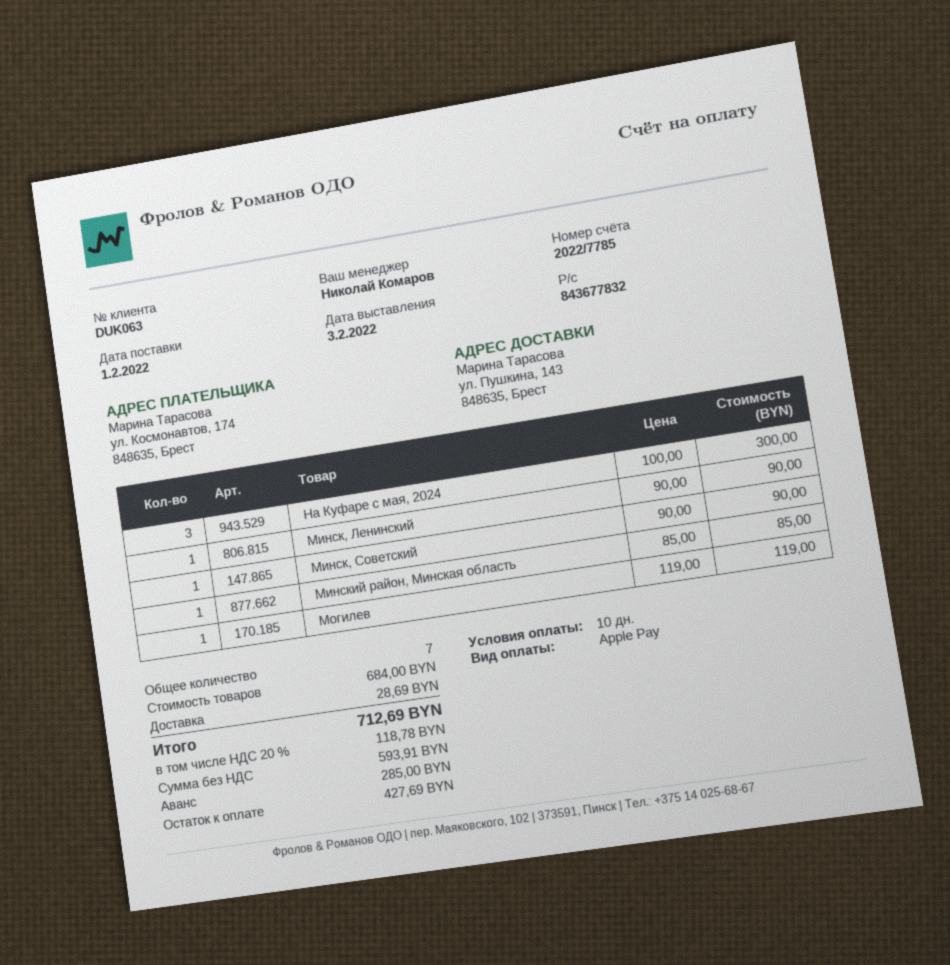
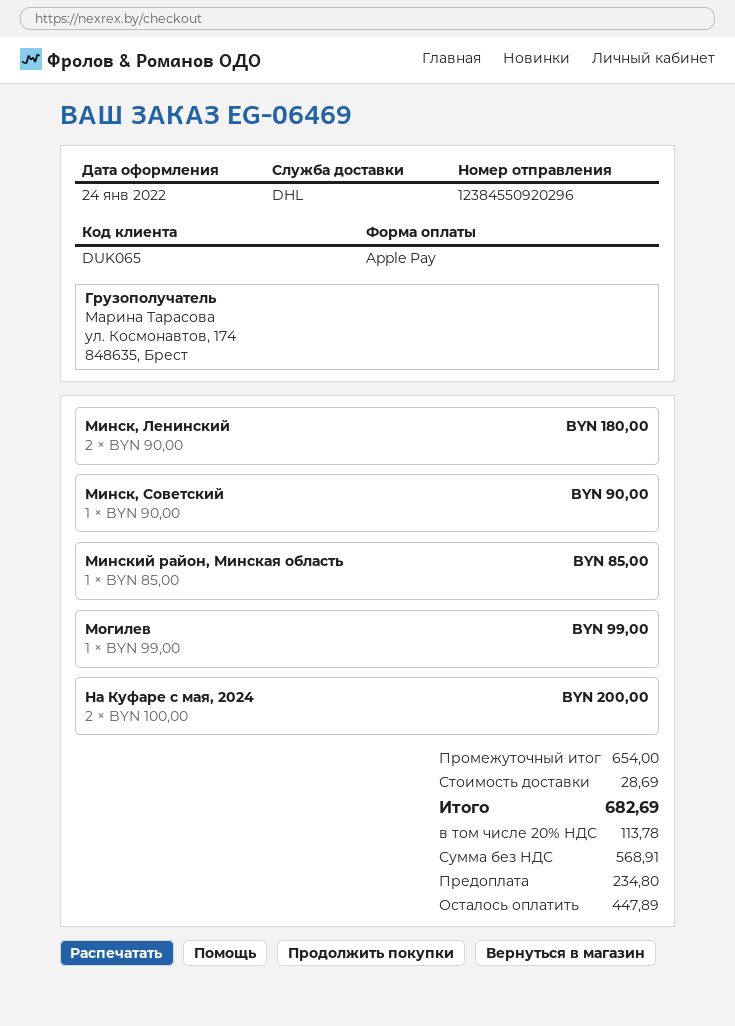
customer number: DUK063 -> DUK065
ship to: ул. Пушкина, 143, 848635, Брест -> ул. Космонавтов, 174, 848635, Брест
На Куфаре с мая, 2024: 3 x 100.00 = 300.00 -> 2 x 100.00 = 200.00
Минск, Ленинский: 1 x 90.00 = 90.00 -> 2 x 90.00 = 180.00
Могилев: 1 x 119.00 = 119.00 -> 1 x 99.00 = 99.00
subtotal: 684.00 -> 654.00
net: 593.91 -> 568.91
tax: 20% = 118.78 -> 20% = 113.78
total: 712.69 -> 682.69
deposit: 285.00 -> 234.80
balance: 427.69 -> 447.89

